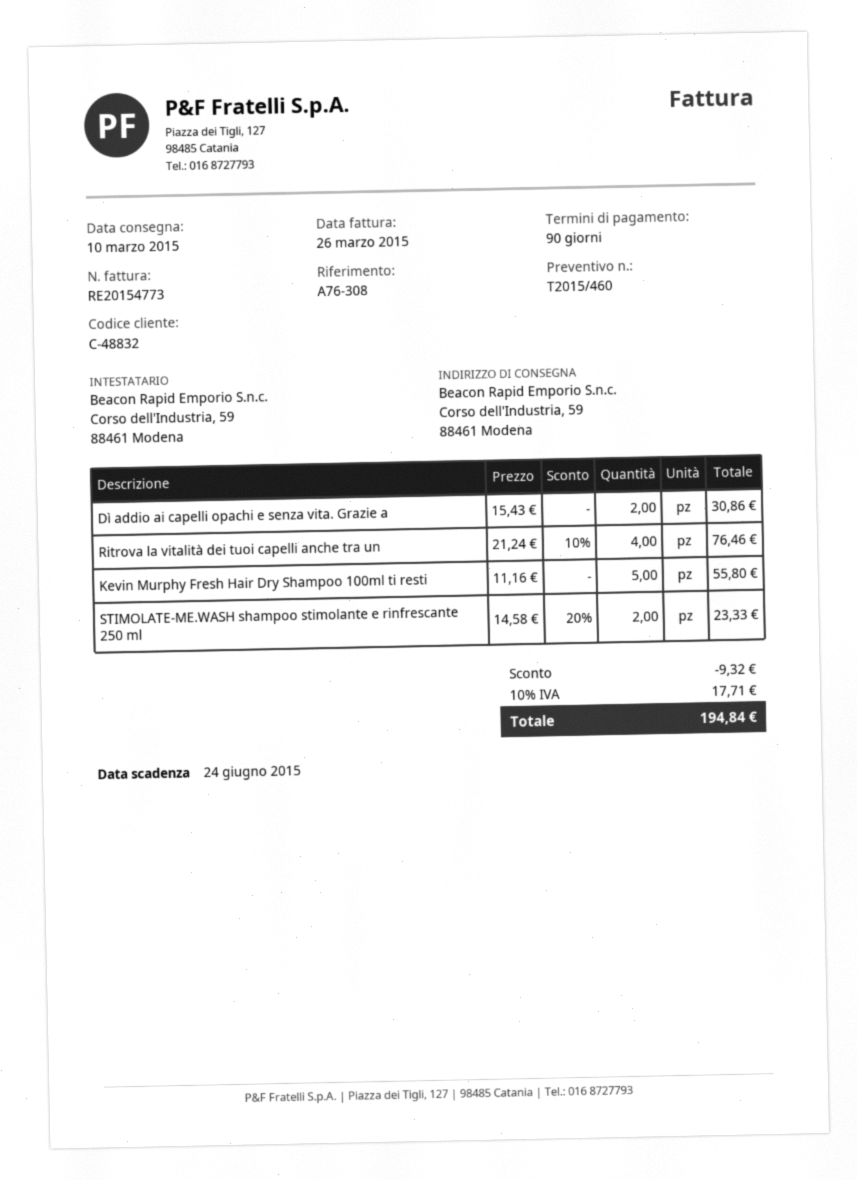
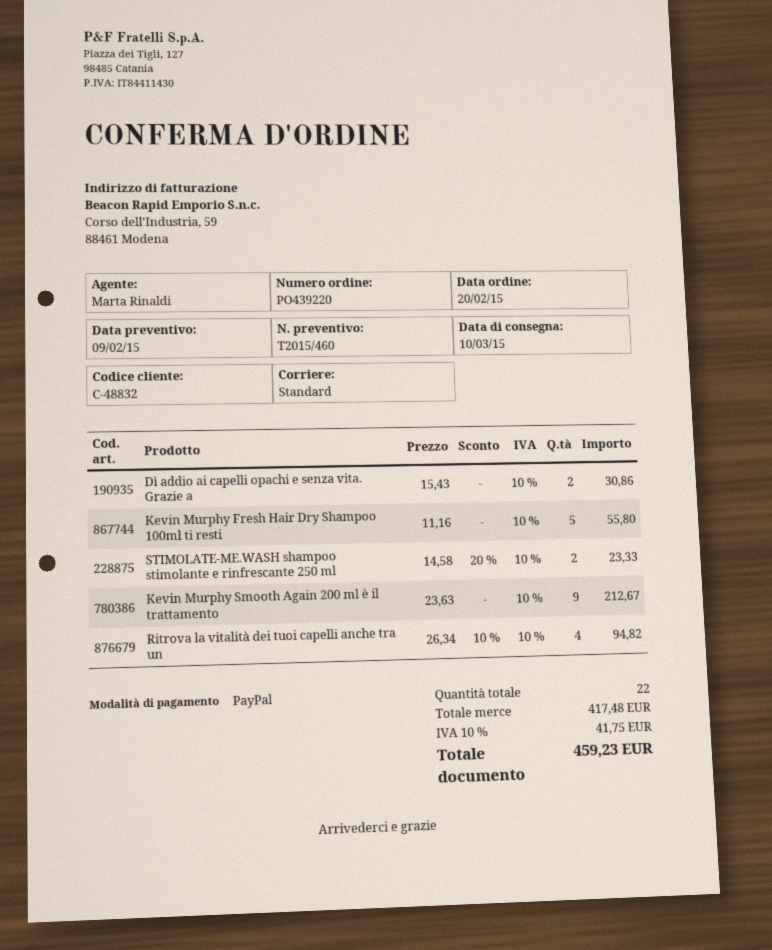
Ritrova la vitalità dei tuoi capelli anche tra un: 4 x 21.24 - 10% = 76.46 -> 4 x 26.34 - 10% = 94.82
Kevin Murphy Smooth Again 200 ml è il trattamento: none -> 9 x 23.63 = 212.67
discount: 9.32 -> none
tax: 10% = 17.71 -> 10% = 41.75
total: 194.84 -> 459.23

